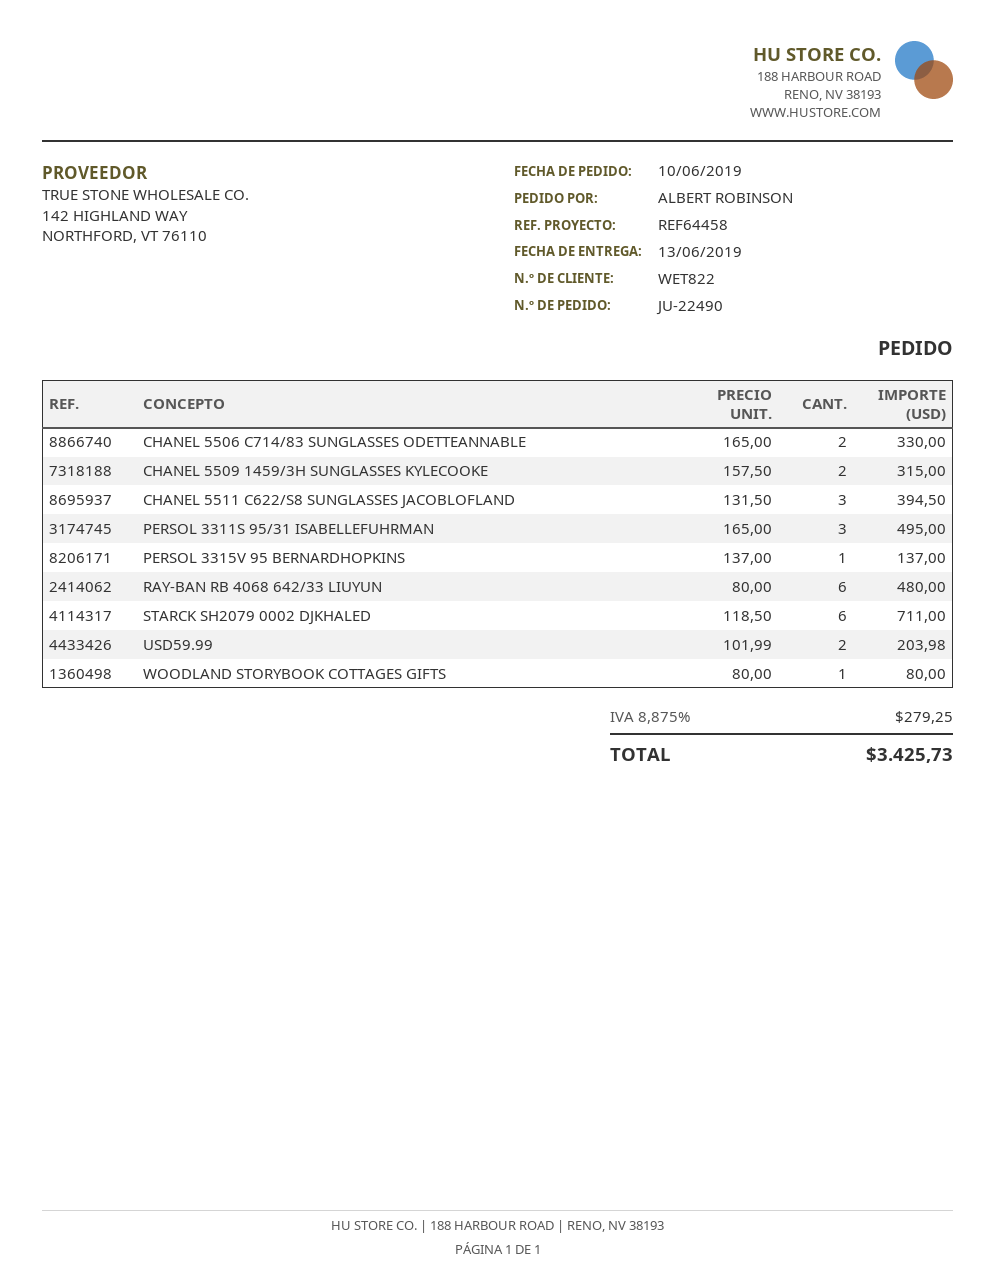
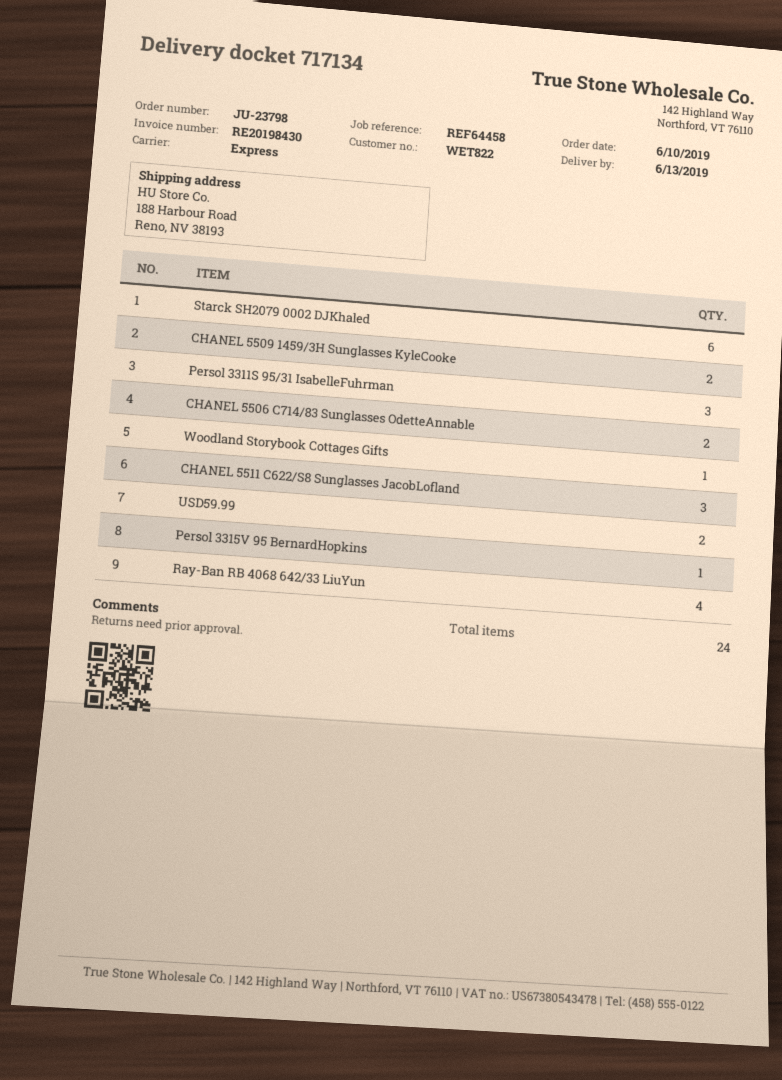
order number: JU-22490 -> JU-23798
RAY-BAN RB 4068 642/33 LIUYUN: 6 -> 4

